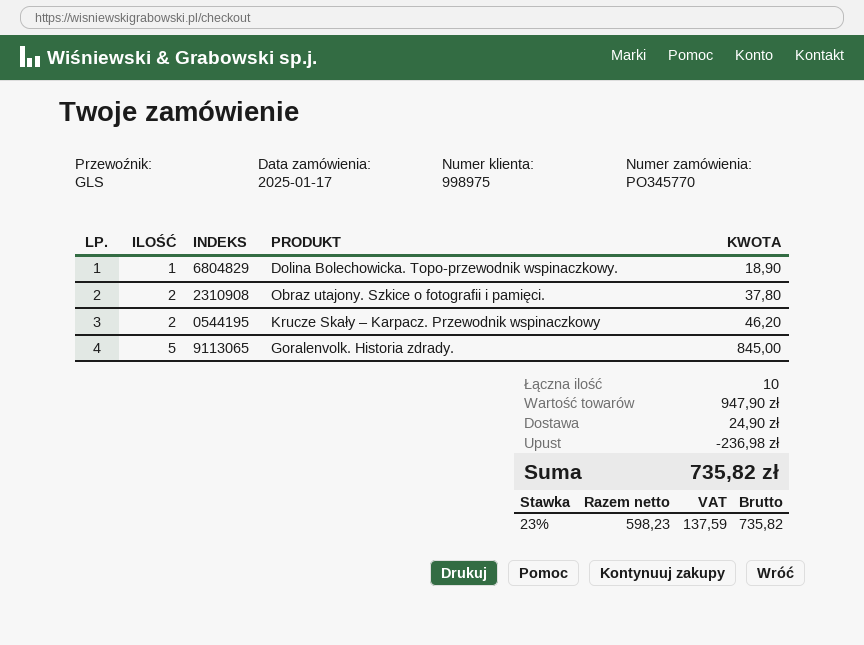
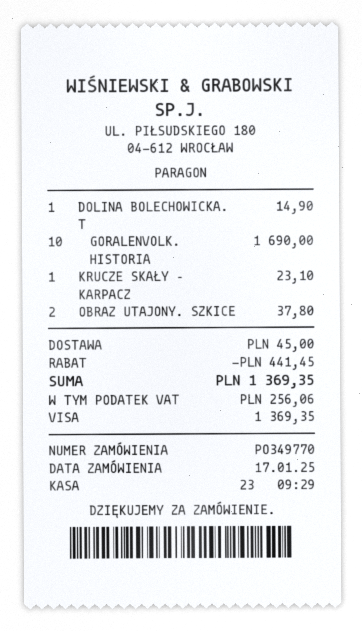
order number: PO345770 -> PO349770
Dolina Bolechowicka. Topo-przewodnik wspinaczkowy.: 1 for 18.90 -> 1 for 14.90
Krucze Skały – Karpacz. Przewodnik wspinaczkowy: 2 for 46.20 -> 1 for 23.10
Goralenvolk. Historia zdrady.: 5 for 845.00 -> 10 for 1690.00
discount: 236.98 -> 441.45
shipping: 24.90 -> 45.00
tax: 137.59 -> 256.06
total: 735.82 -> 1369.35

